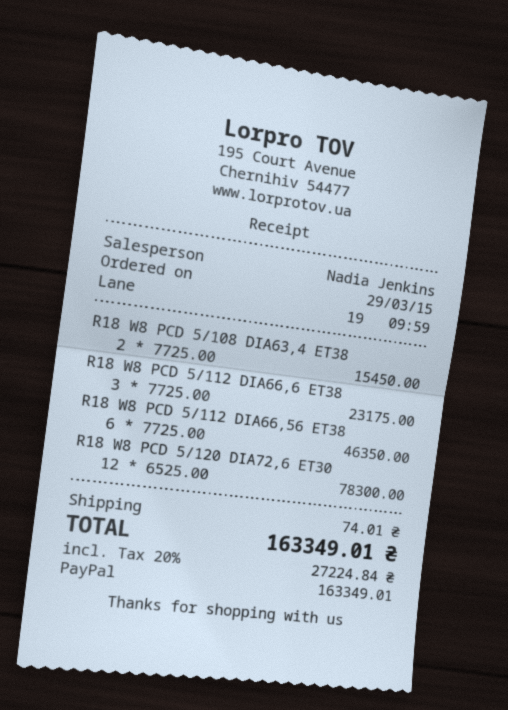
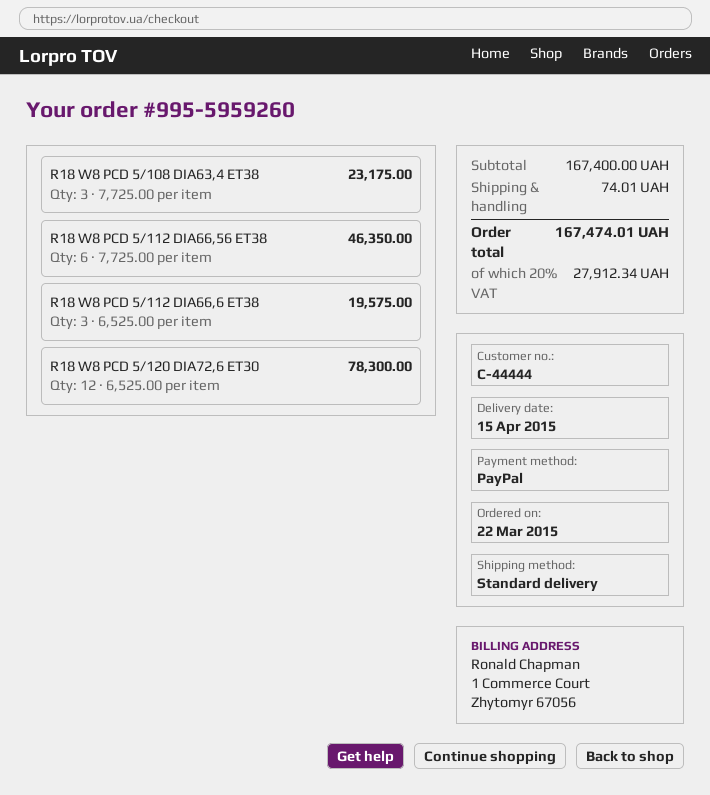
order date: 2015-03-29 -> 2015-03-22
R18 W8 PCD 5/108 DIA63,4 ET38: 2 x 7725.00 = 15450.00 -> 3 x 7725.00 = 23175.00
R18 W8 PCD 5/112 DIA66,6 ET38: 3 x 7725.00 = 23175.00 -> 3 x 6525.00 = 19575.00
tax: 20% = 27224.84 -> 20% = 27912.34
total: 163349.01 -> 167474.01

